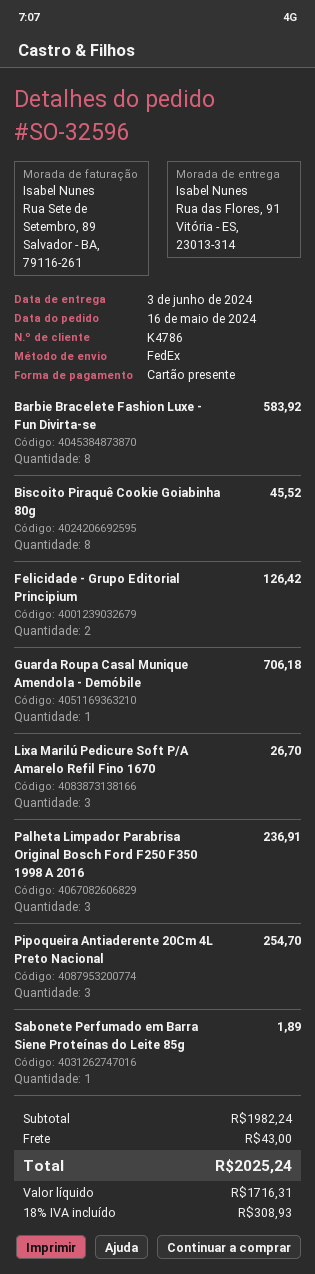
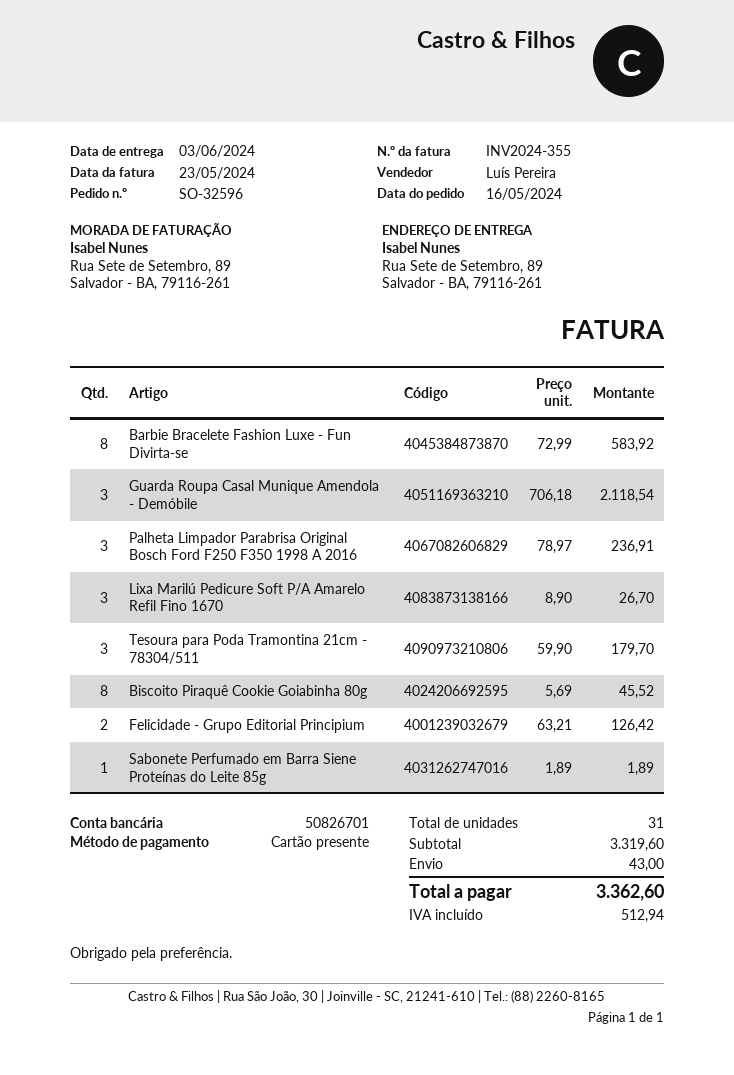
ship to: Rua das Flores, 91, Vitória - ES, 23013-314 -> Rua Sete de Setembro, 89, Salvador - BA, 79116-261
Guarda Roupa Casal Munique Amendola - Demóbile: 1 for 706.18 -> 3 for 2118.54
Pipoqueira Antiaderente 20Cm 4L Preto Nacional: 3 for 254.70 -> none
Tesoura para Poda Tramontina 21cm - 78304/511: none -> 3 for 179.70
subtotal: 1982.24 -> 3319.60
tax: 308.93 -> 512.94
total: 2025.24 -> 3362.60

